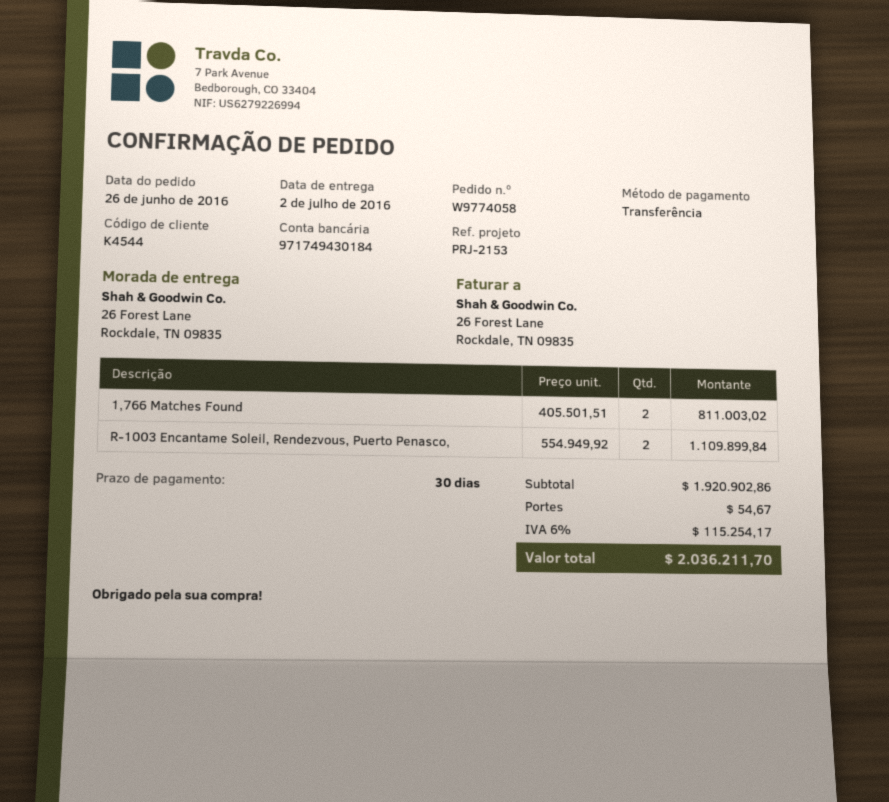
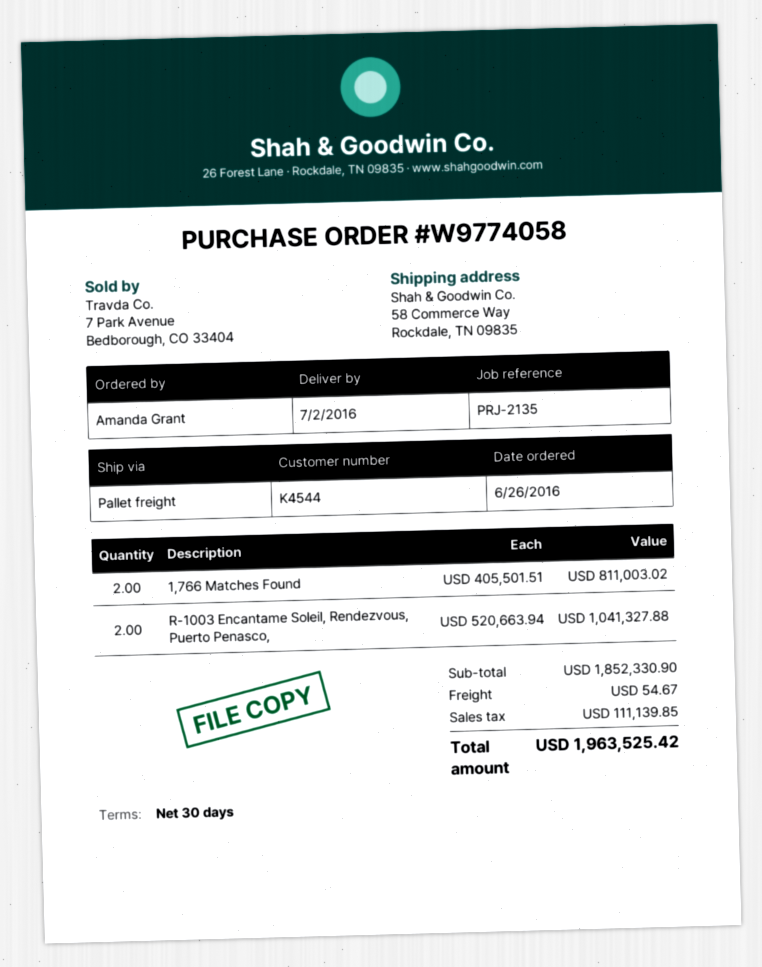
reference: PRJ-2153 -> PRJ-2135
ship to: 26 Forest Lane, Rockdale, TN 09835 -> 58 Commerce Way, Rockdale, TN 09835
R-1003 Encantame Soleil, Rendezvous, Puerto Penasco,: 2 x 554949.92 = 1109899.84 -> 2 x 520663.94 = 1041327.88
subtotal: 1920902.86 -> 1852330.90
tax: 115254.17 -> 111139.85
total: 2036211.70 -> 1963525.42

